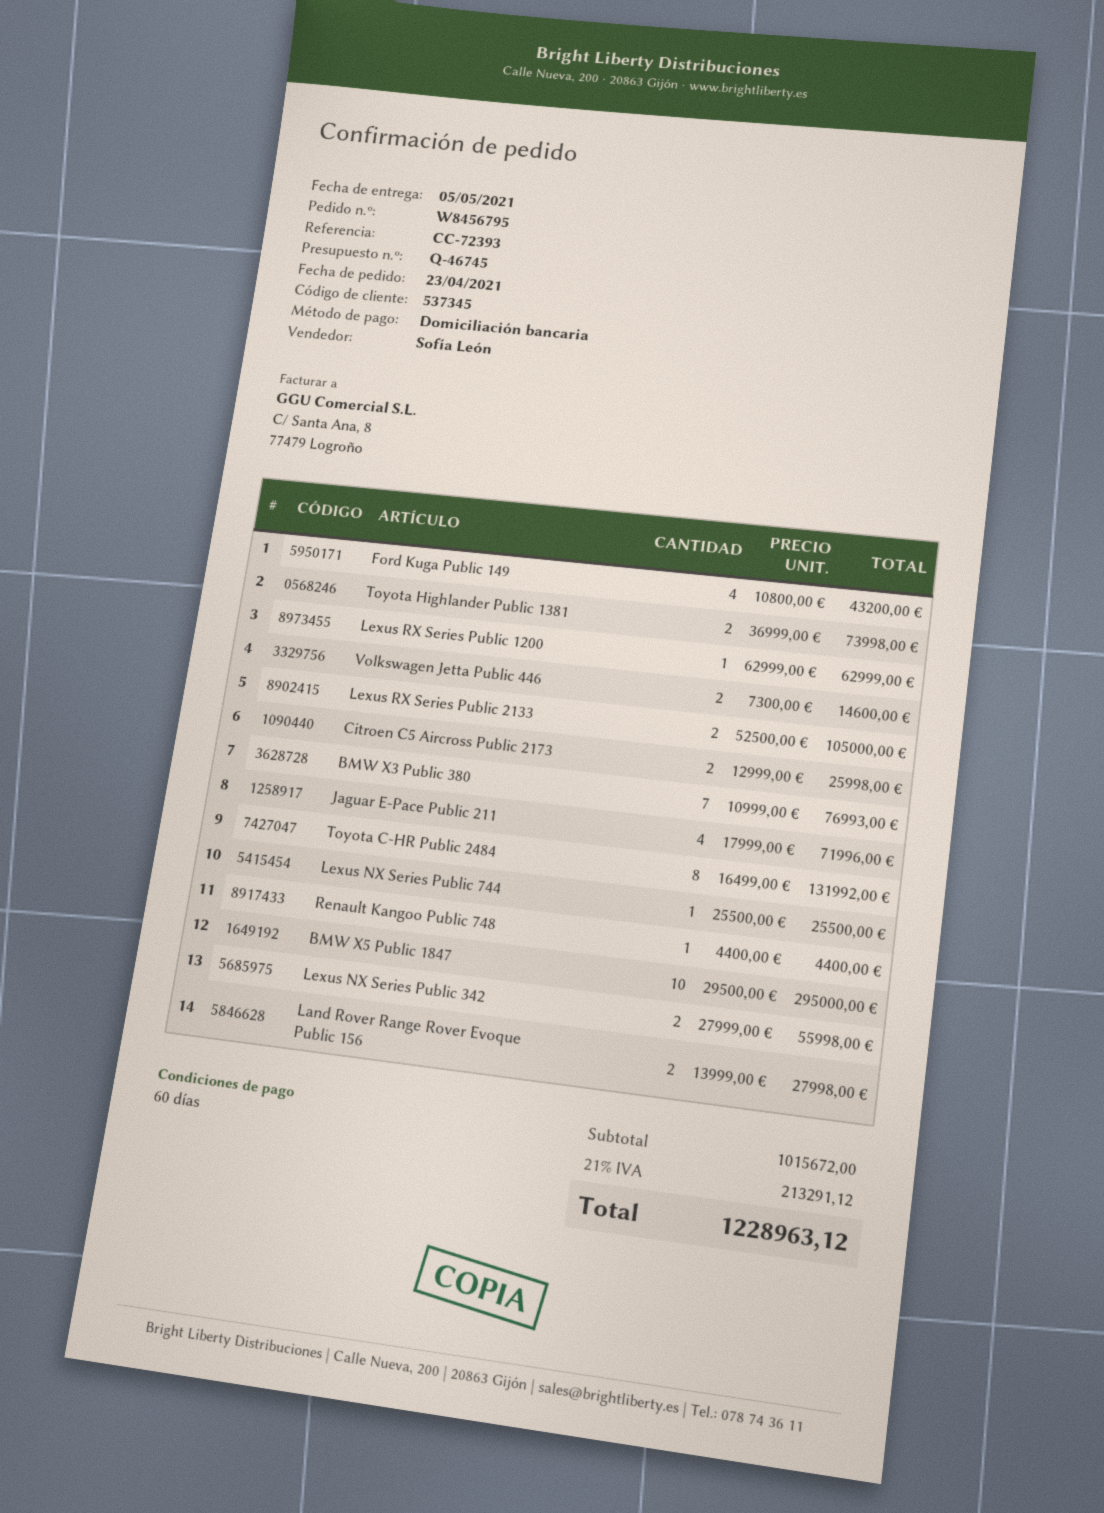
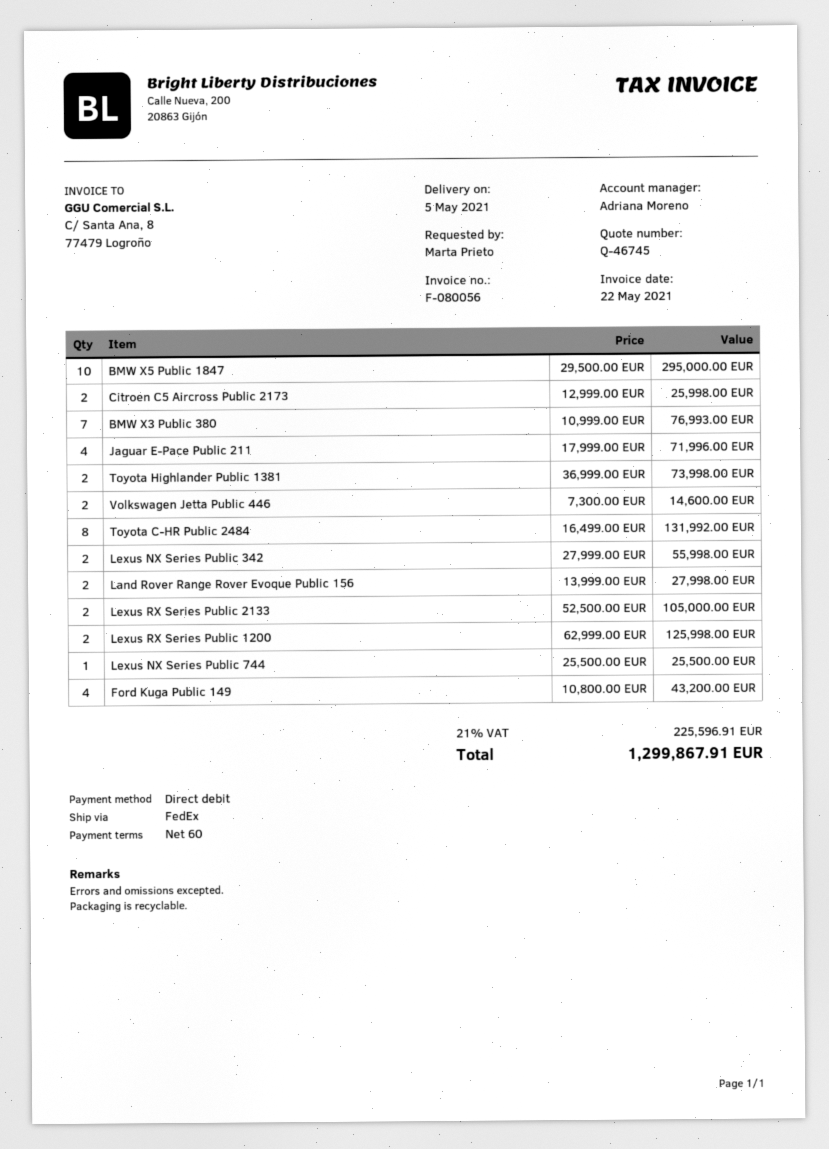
sales rep: Sofía León -> Adriana Moreno
Lexus RX Series Public 1200: 1 x 62999.00 = 62999.00 -> 2 x 62999.00 = 125998.00
Renault Kangoo Public 748: 1 x 4400.00 = 4400.00 -> none
tax: 21% = 213291.12 -> 21% = 225596.91
total: 1228963.12 -> 1299867.91

